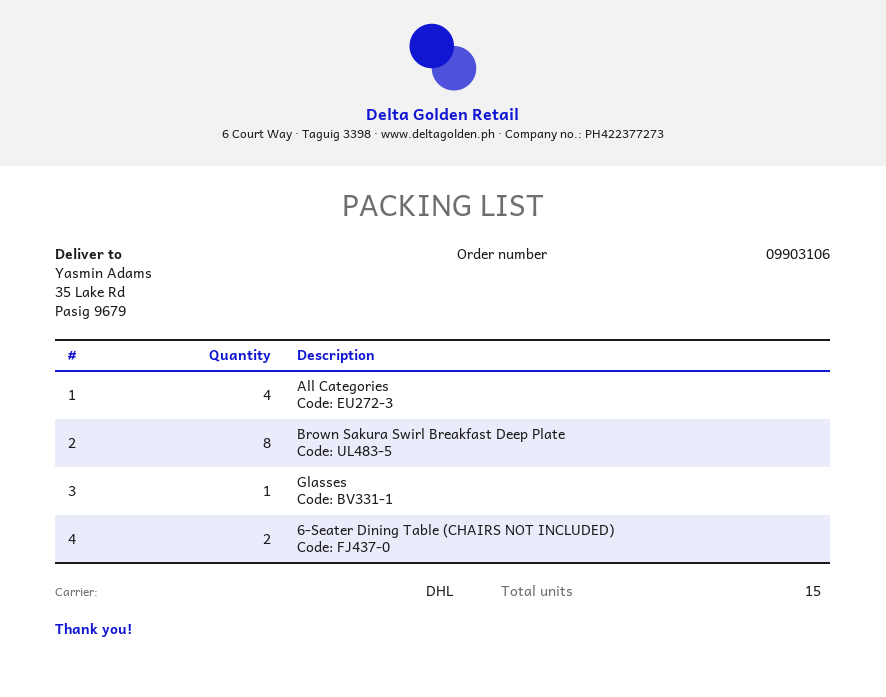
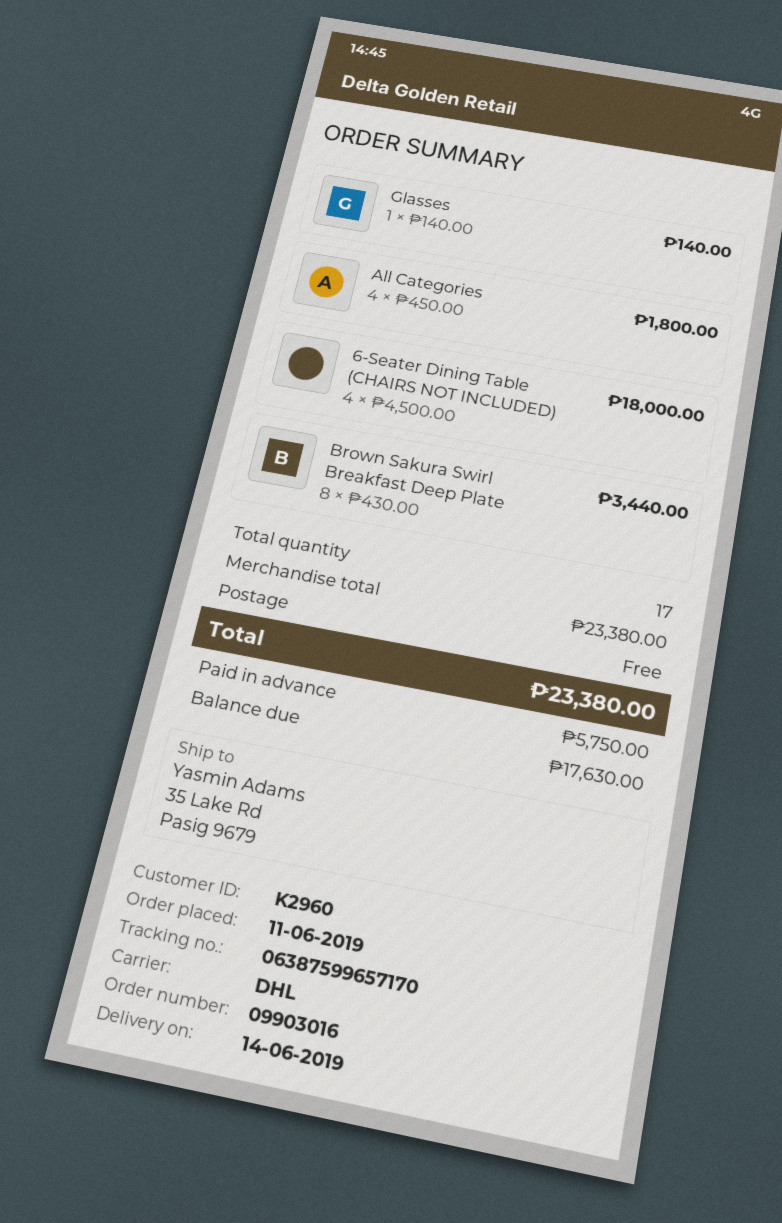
order number: 09903106 -> 09903016
6-Seater Dining Table (CHAIRS NOT INCLUDED): 2 -> 4
total quantity: 15 -> 17

